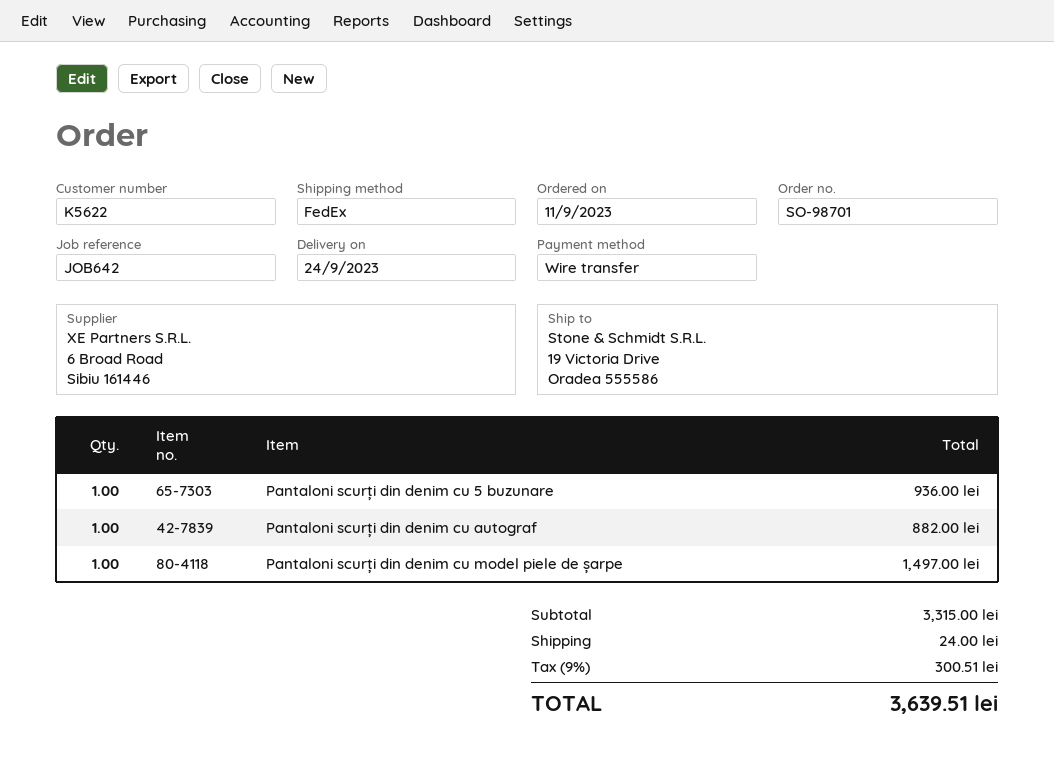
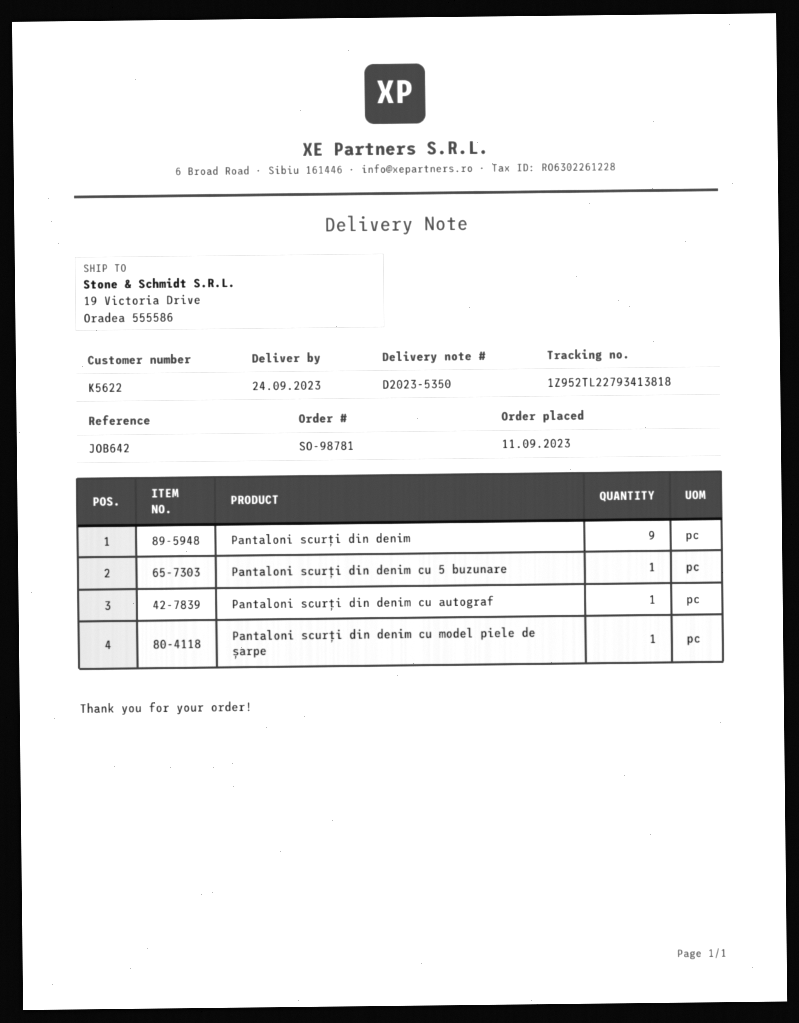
order number: SO-98701 -> SO-98781
Pantaloni scurți din denim: none -> 9

